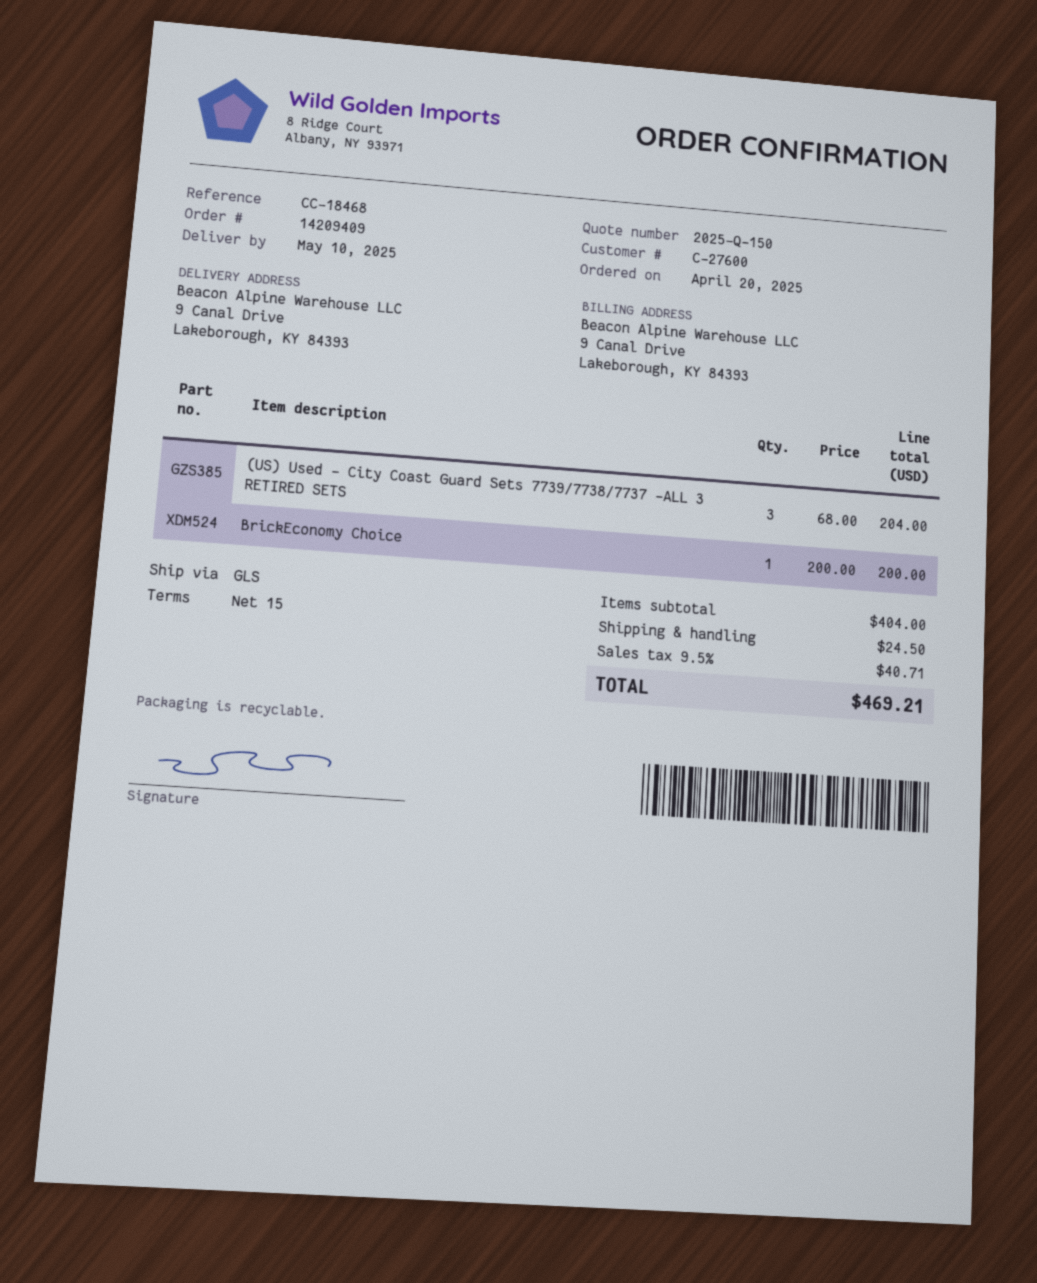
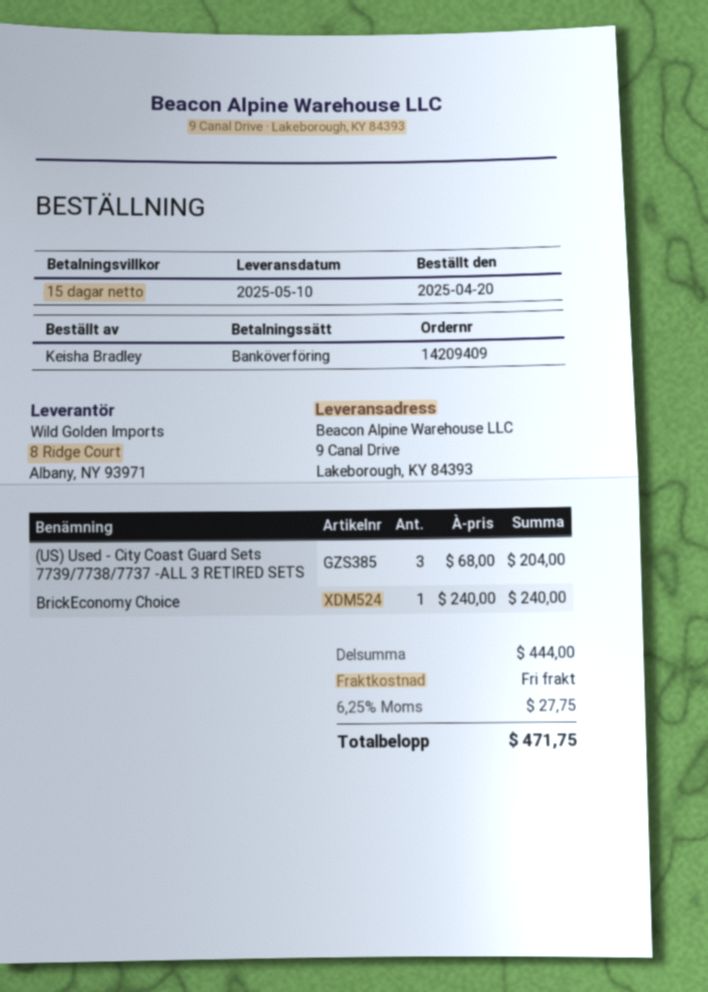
BrickEconomy Choice: 1 x 200.00 = 200.00 -> 1 x 240.00 = 240.00
subtotal: 404.00 -> 444.00
shipping: 24.50 -> 0.00
tax: 9.5% = 40.71 -> 6.25% = 27.75
total: 469.21 -> 471.75

